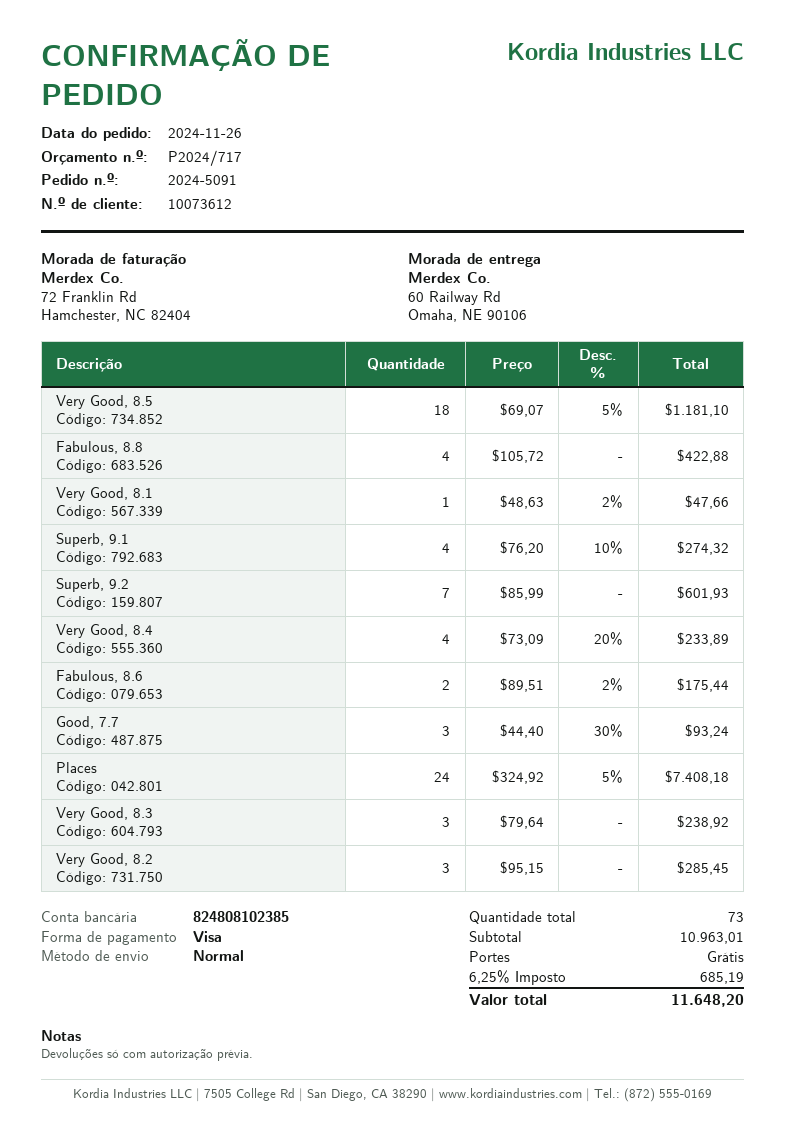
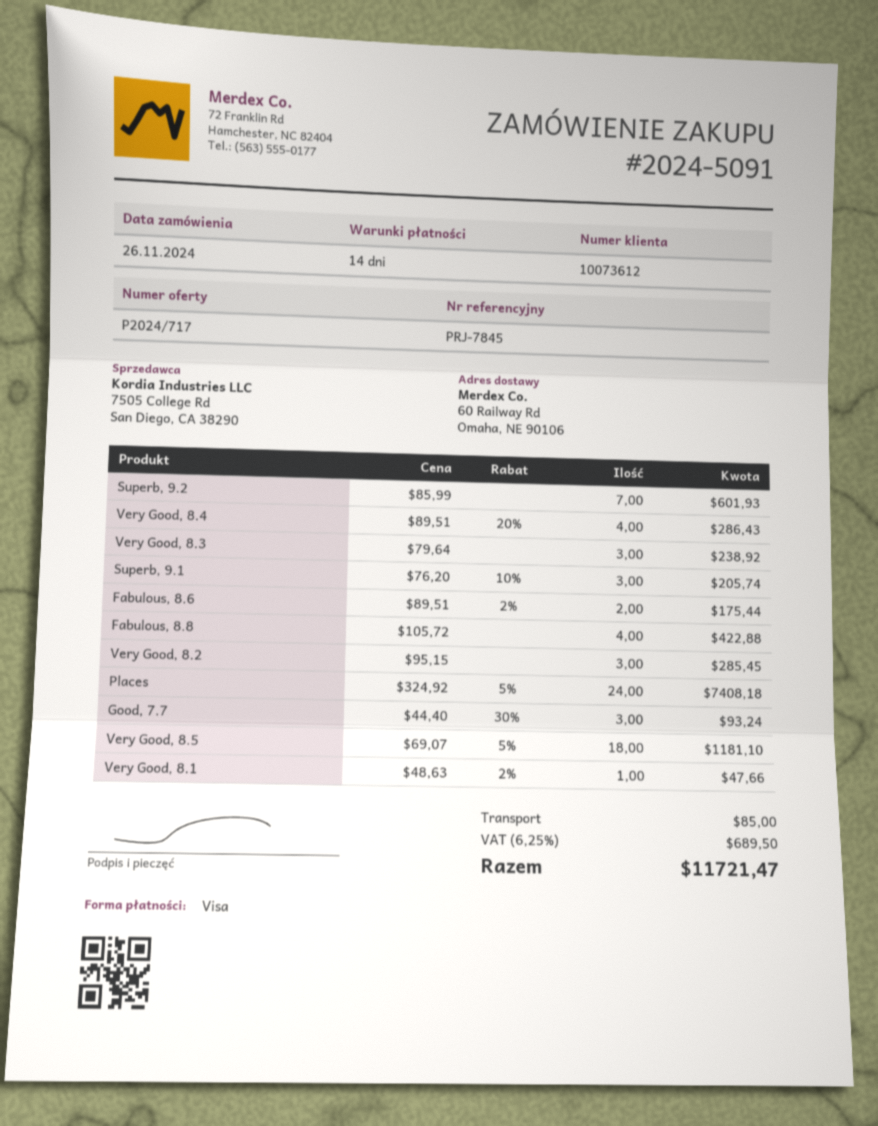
Superb, 9.1: 4 x 76.20 - 10% = 274.32 -> 3 x 76.20 - 10% = 205.74
Very Good, 8.4: 4 x 73.09 - 20% = 233.89 -> 4 x 89.51 - 20% = 286.43
shipping: 0.00 -> 85.00
tax: 6.25% = 685.19 -> 6.25% = 689.50
total: 11648.20 -> 11721.47

